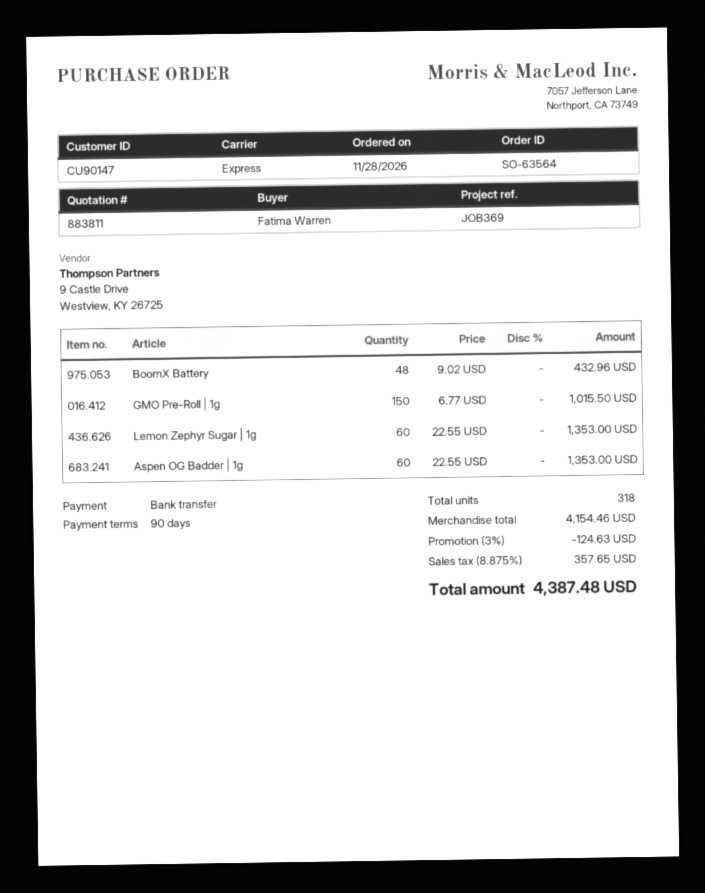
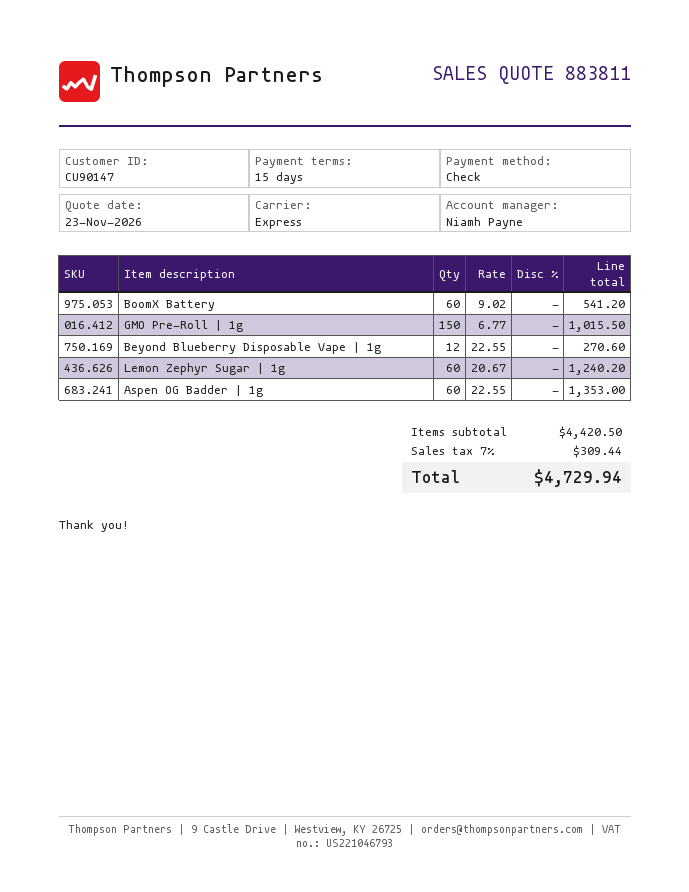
payment terms: 90 days -> 15 days
payment method: bank transfer -> cheque
BoomX Battery: 48 x 9.02 = 432.96 -> 60 x 9.02 = 541.20
Lemon Zephyr Sugar | 1g: 60 x 22.55 = 1353.00 -> 60 x 20.67 = 1240.20
Beyond Blueberry Disposable Vape | 1g: none -> 12 x 22.55 = 270.60
subtotal: 4154.46 -> 4420.50
discount: 3% = 124.63 -> none
tax: 8.875% = 357.65 -> 7% = 309.44
total: 4387.48 -> 4729.94

